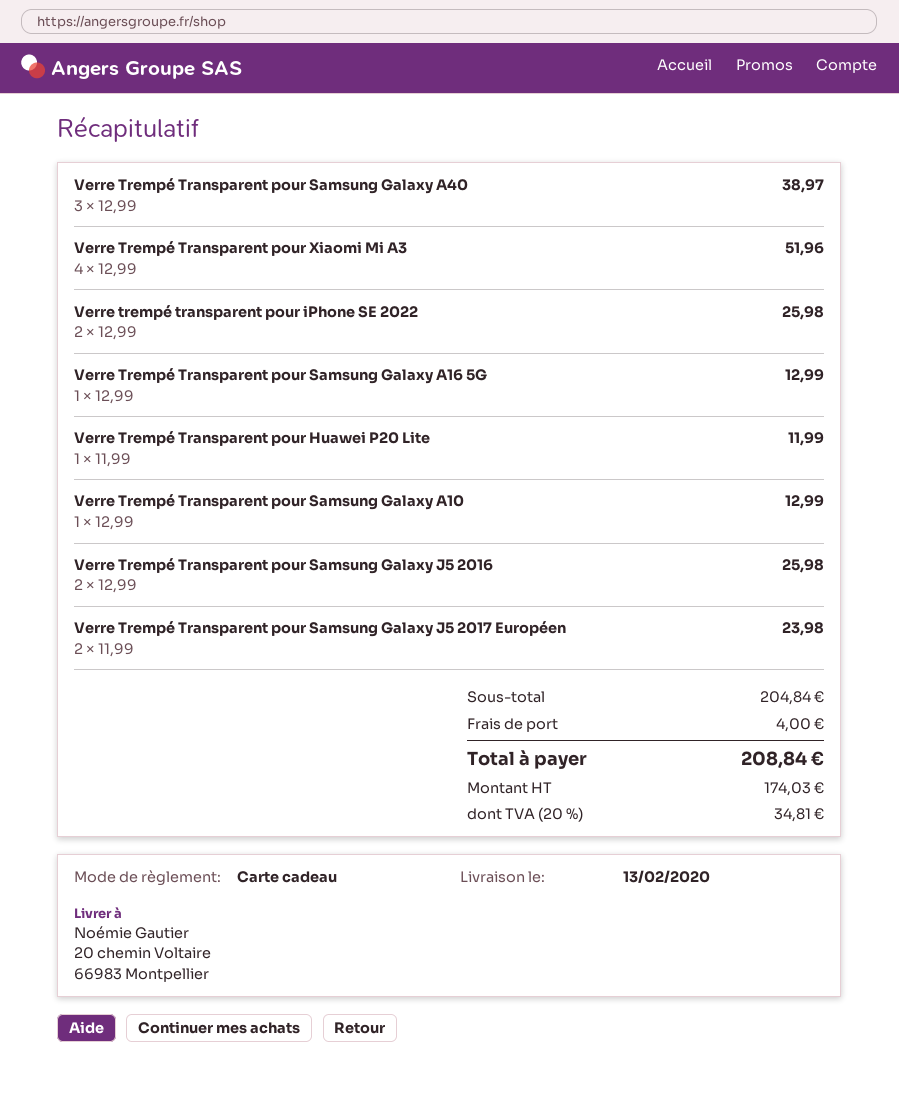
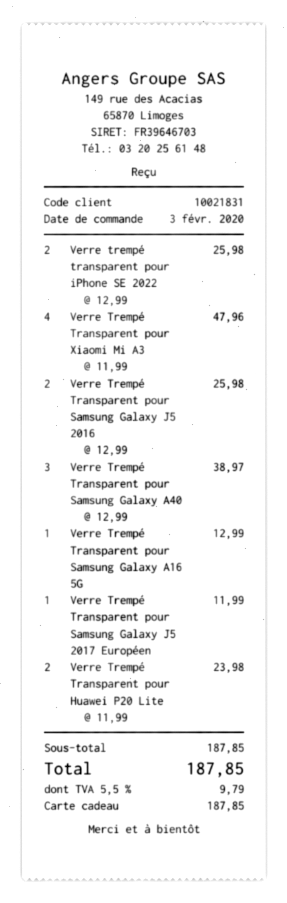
Verre Trempé Transparent pour Xiaomi Mi A3: 4 x 12.99 = 51.96 -> 4 x 11.99 = 47.96
Verre Trempé Transparent pour Huawei P20 Lite: 1 x 11.99 = 11.99 -> 2 x 11.99 = 23.98
Verre Trempé Transparent pour Samsung Galaxy A10: 1 x 12.99 = 12.99 -> none
Verre Trempé Transparent pour Samsung Galaxy J5 2017 Européen: 2 x 11.99 = 23.98 -> 1 x 11.99 = 11.99
subtotal: 204.84 -> 187.85
shipping: 4.00 -> none
tax: 20% = 34.81 -> 5.5% = 9.79
total: 208.84 -> 187.85

